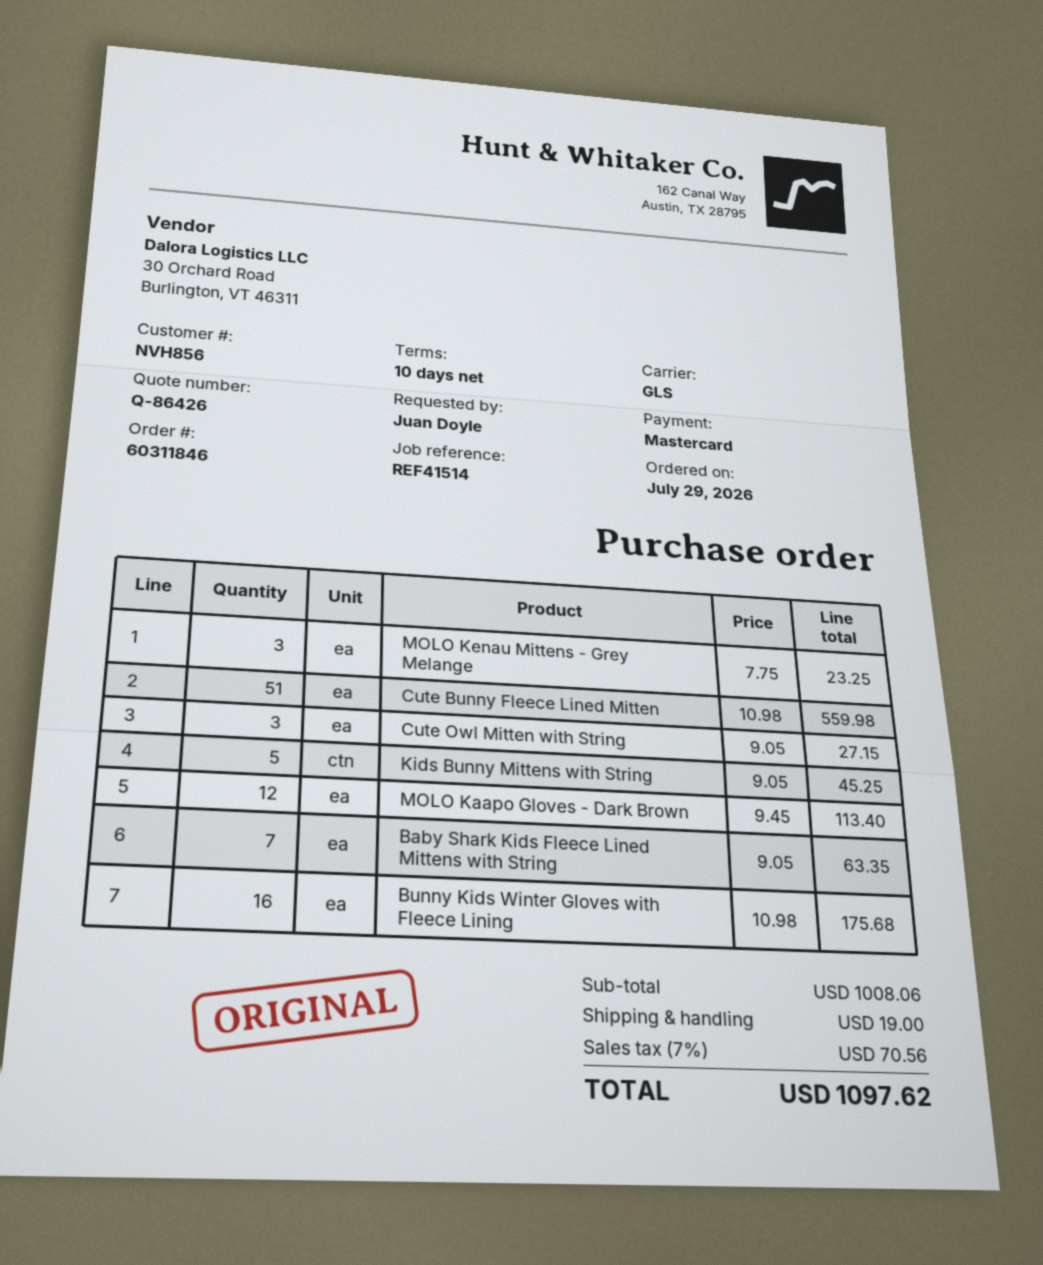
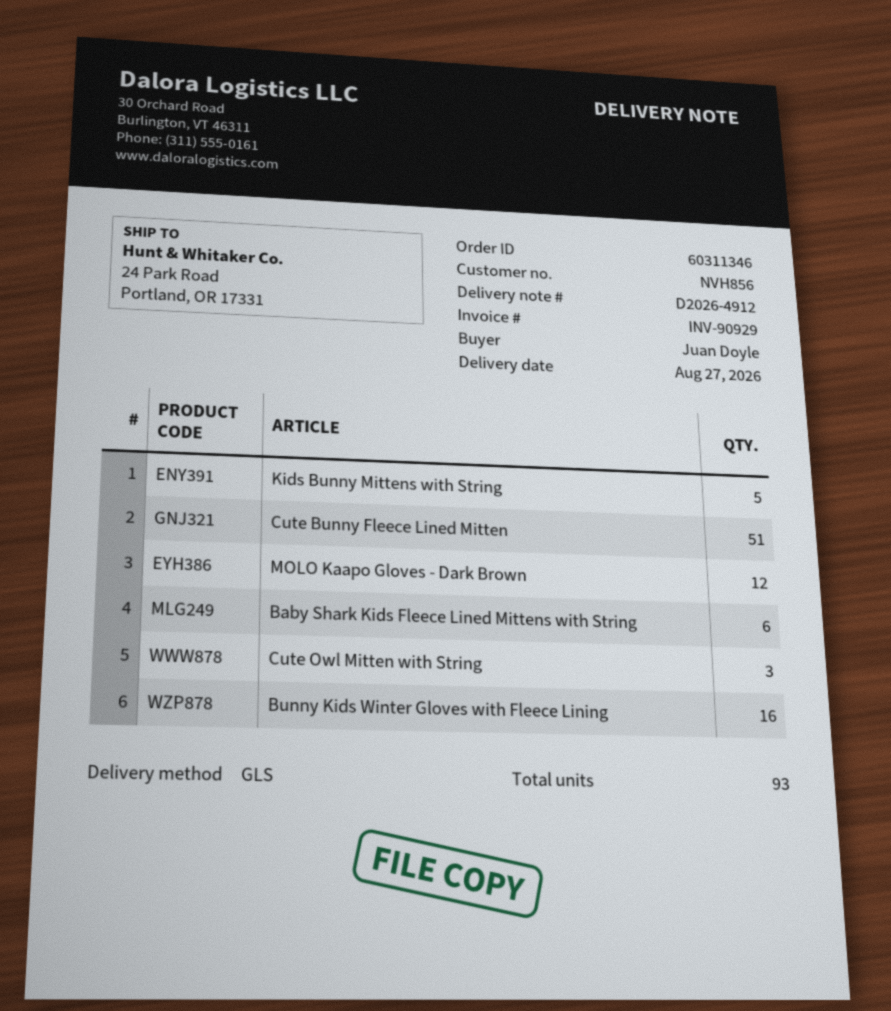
order number: 60311846 -> 60311346
MOLO Kenau Mittens - Grey Melange: 3 -> none
Baby Shark Kids Fleece Lined Mittens with String: 7 -> 6

